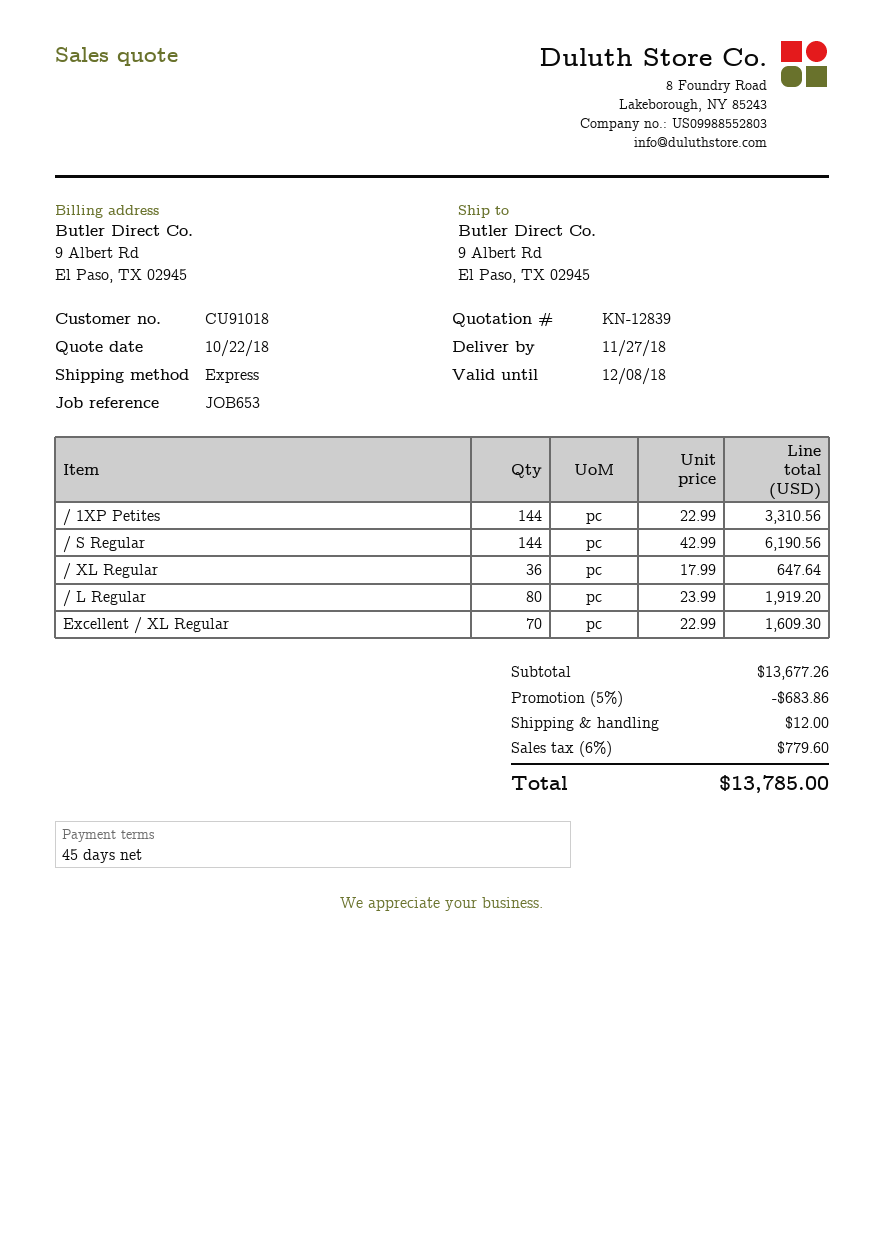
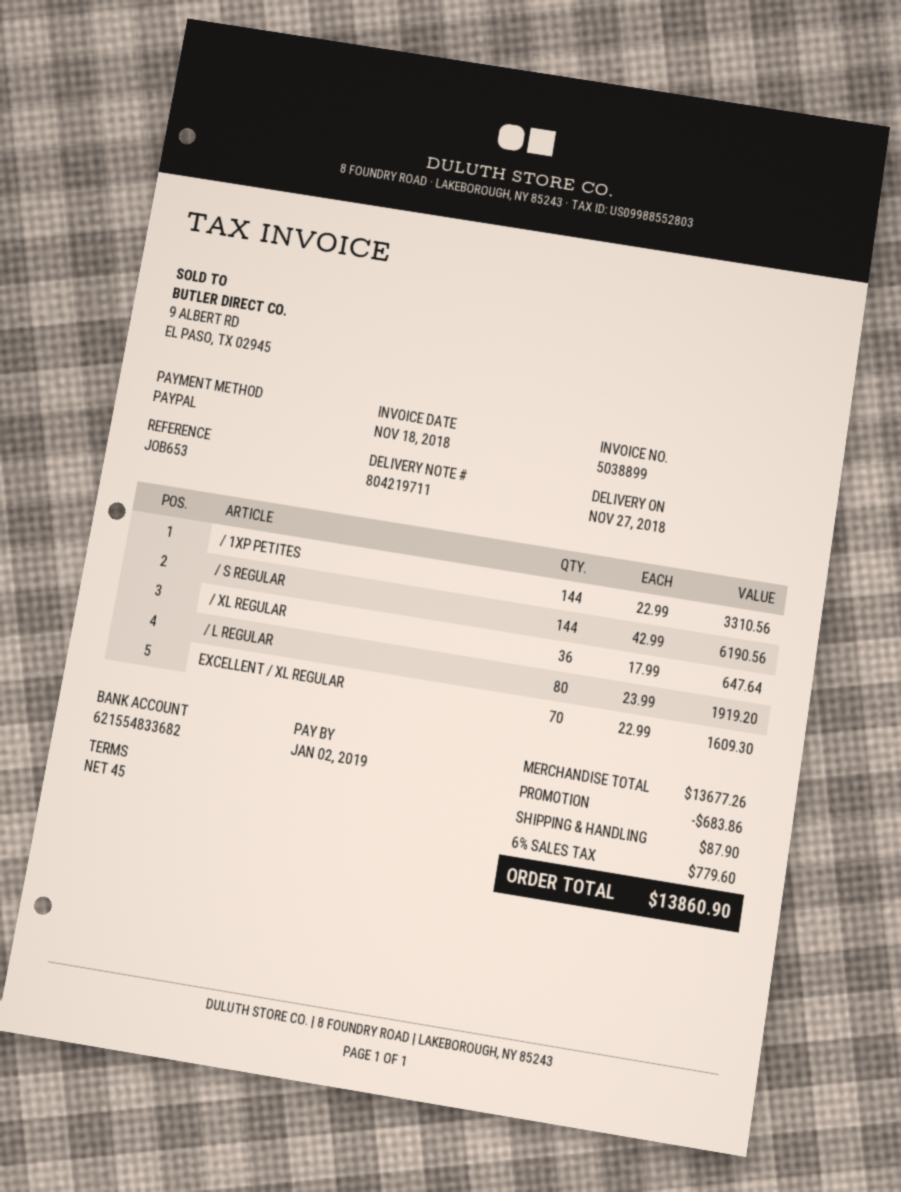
shipping: 12.00 -> 87.90
total: 13785.00 -> 13860.90

